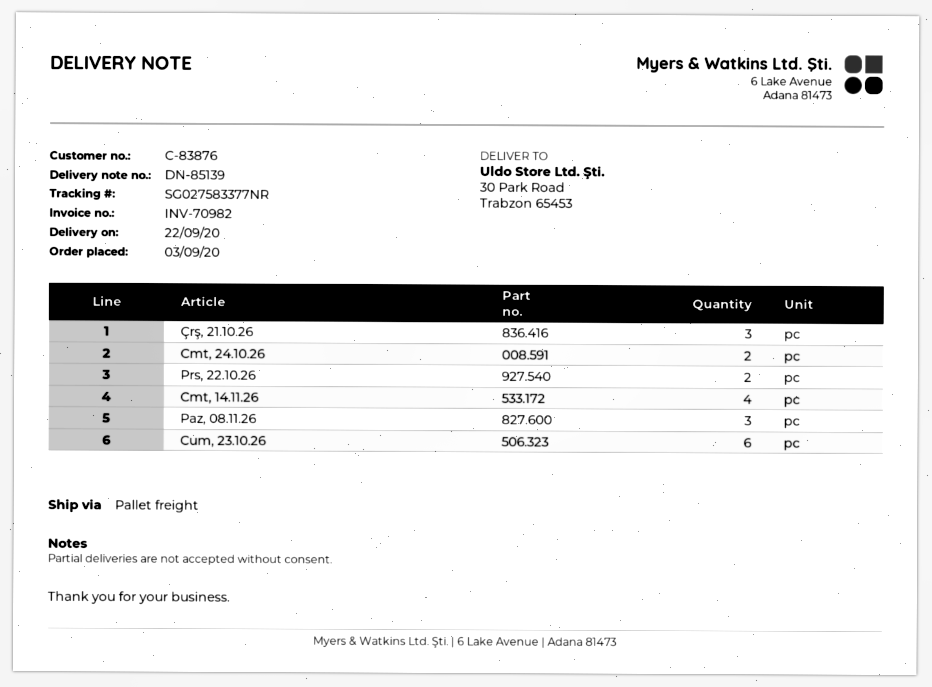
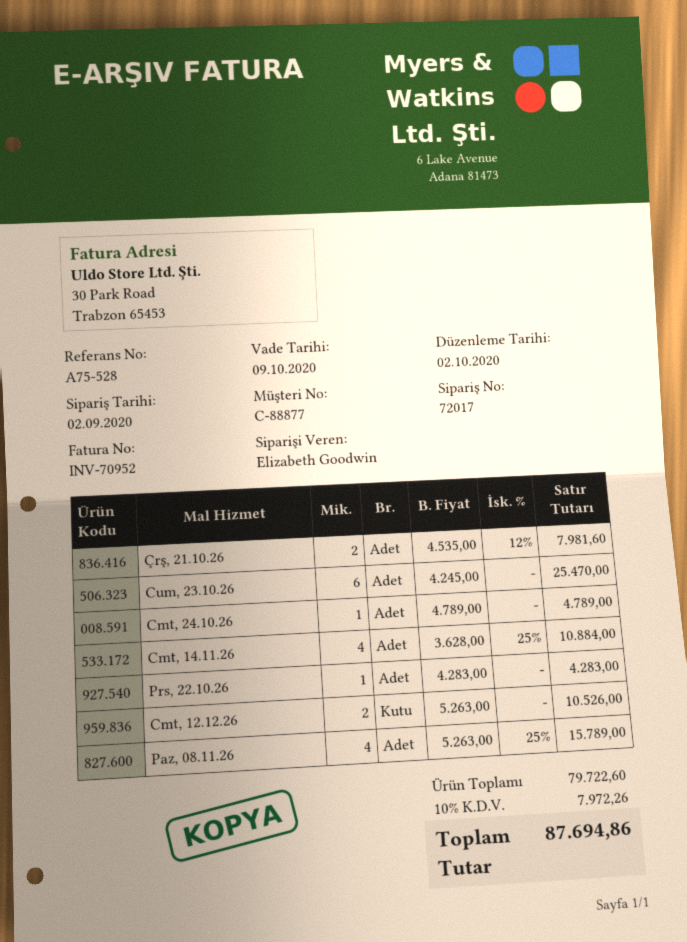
order date: 2020-09-03 -> 2020-09-02
invoice number: INV-70982 -> INV-70952
customer number: C-83876 -> C-88877
Çrş, 21.10.26: 3 -> 2
Cmt, 24.10.26: 2 -> 1
Prs, 22.10.26: 2 -> 1
Paz, 08.11.26: 3 -> 4
Cmt, 12.12.26: none -> 2

